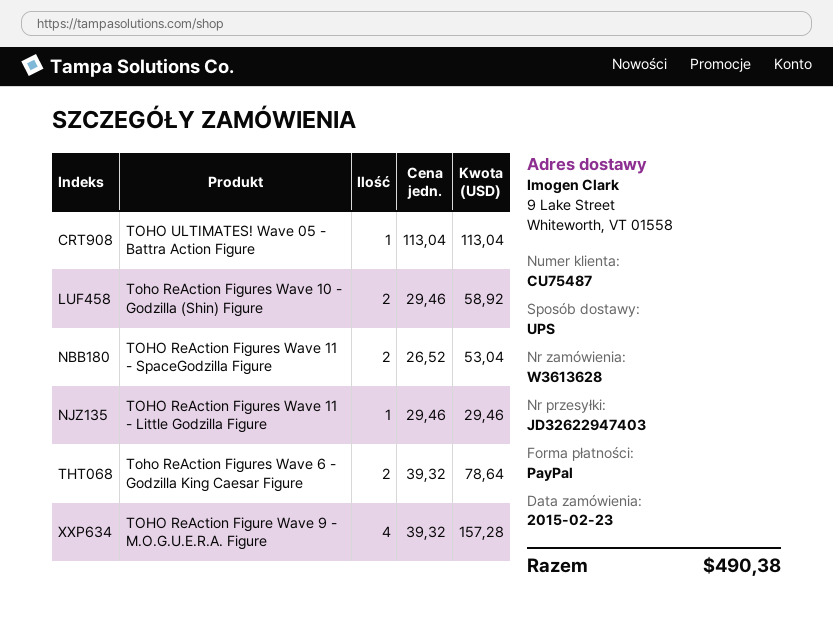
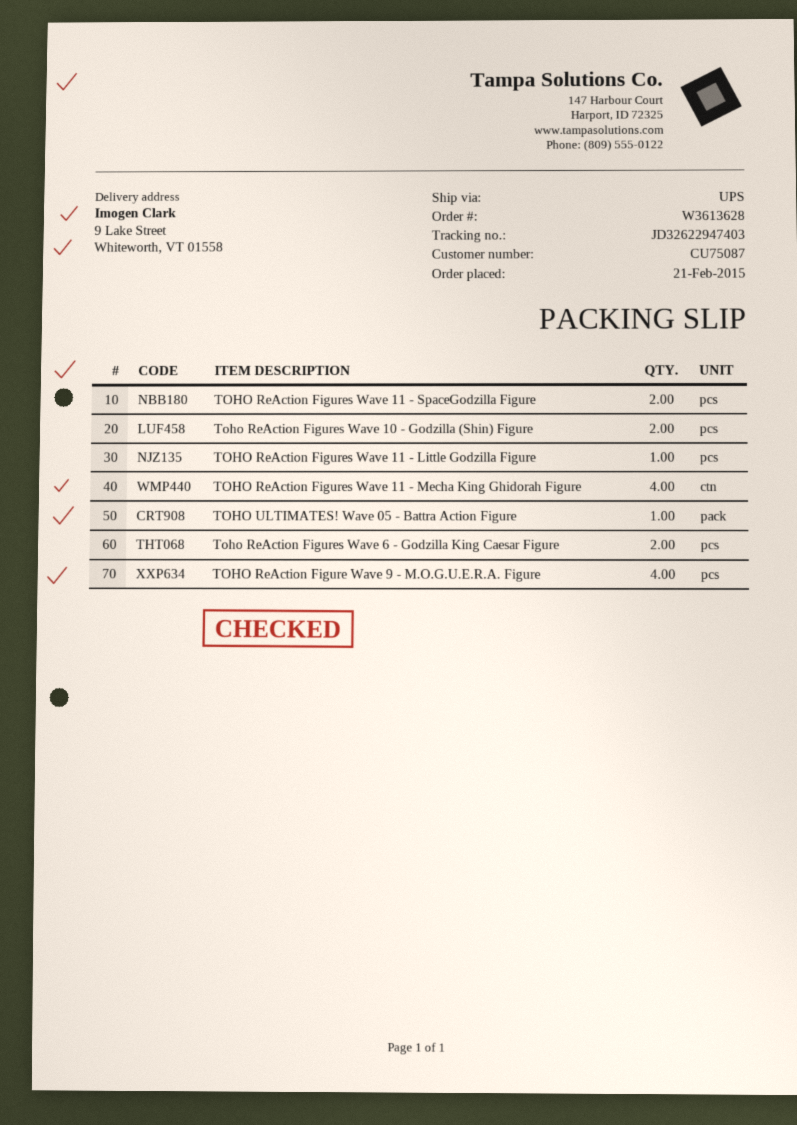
order date: 2015-02-23 -> 2015-02-21
customer number: CU75487 -> CU75087
TOHO ReAction Figures Wave 11 - Mecha King Ghidorah Figure: none -> 4

